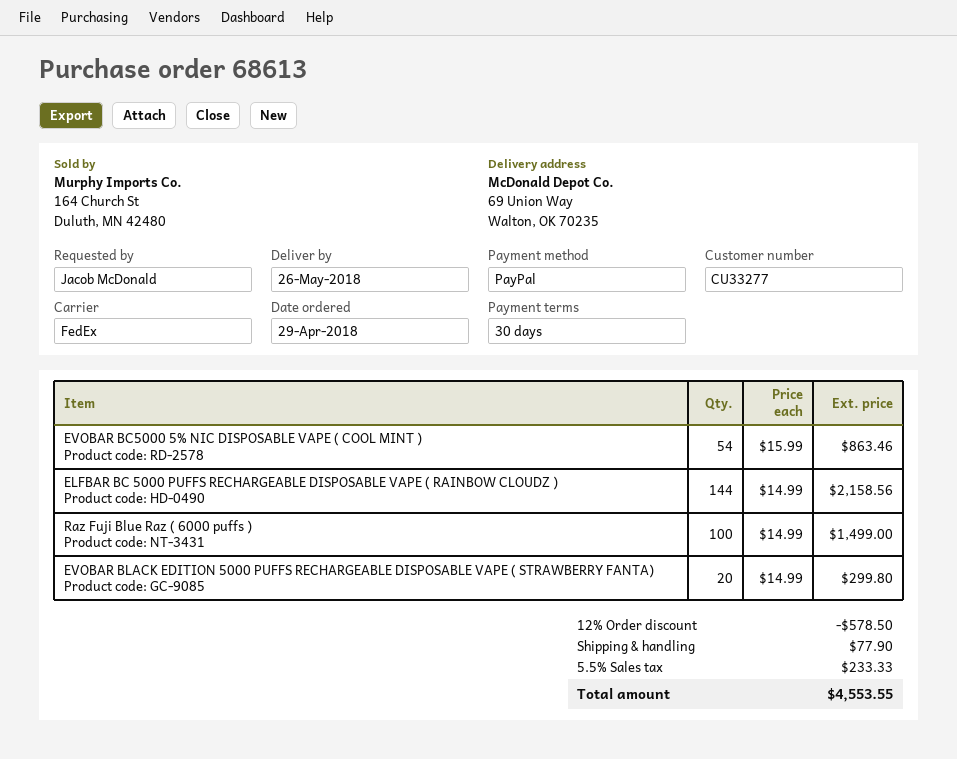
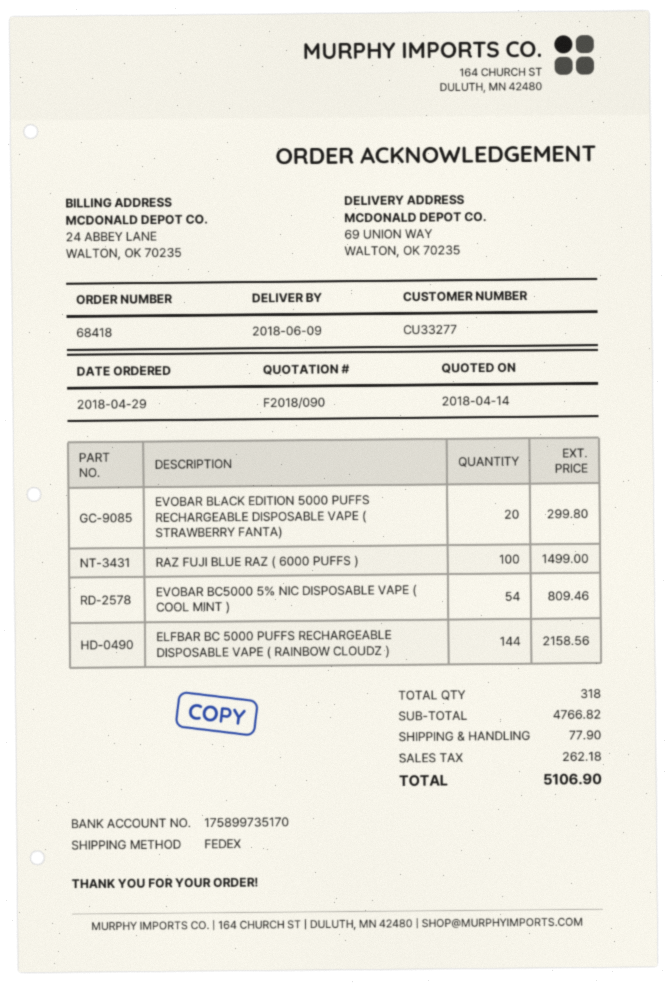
order number: 68613 -> 68418
delivery date: 2018-05-26 -> 2018-06-09
EVOBAR BC5000 5% NIC DISPOSABLE VAPE ( COOL MINT ): 54 for 863.46 -> 54 for 809.46
discount: 12% = 578.50 -> none
tax: 233.33 -> 262.18
total: 4553.55 -> 5106.90

